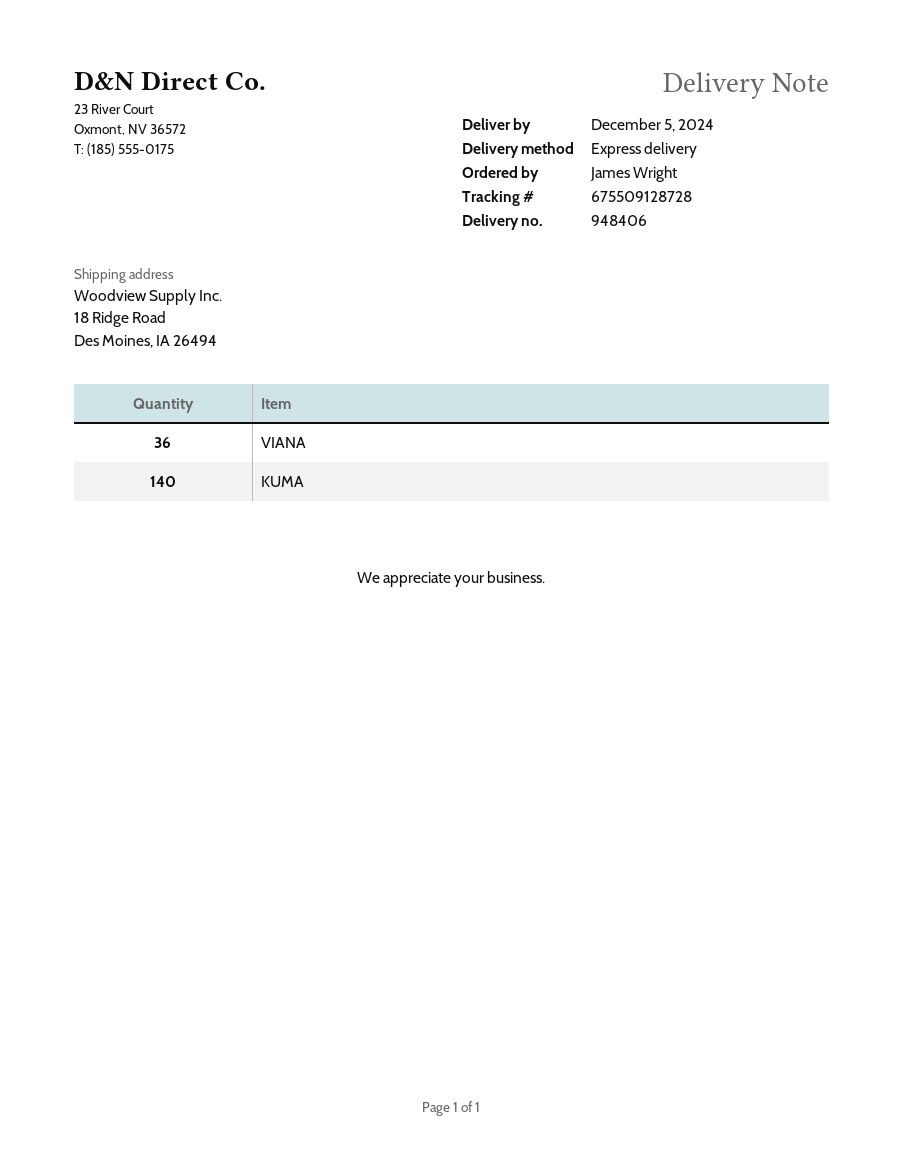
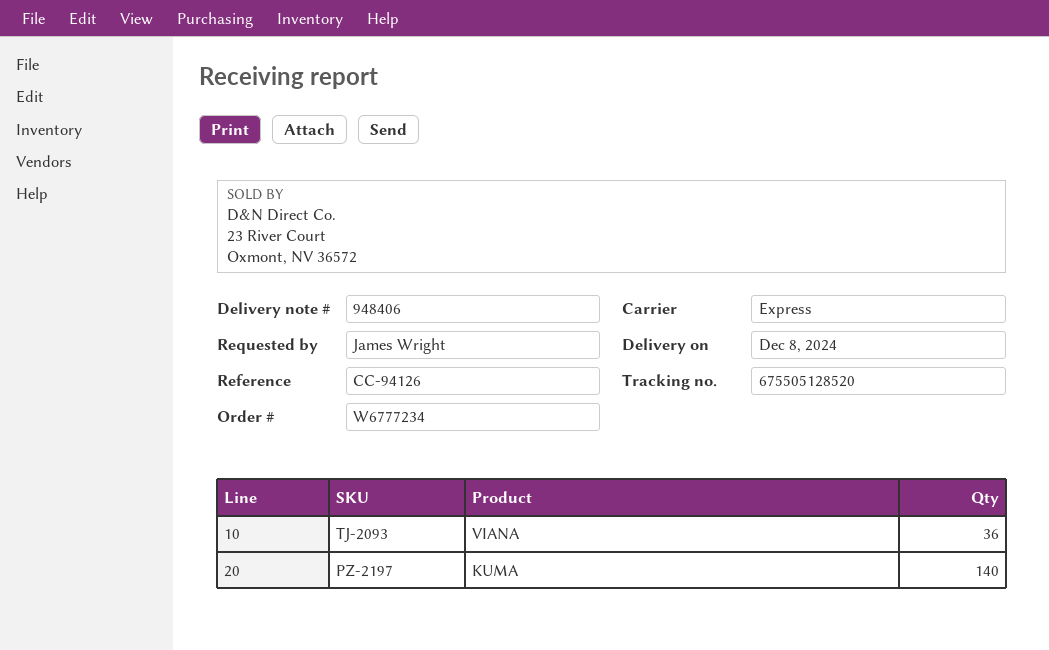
delivery date: 2024-12-05 -> 2024-12-08
tracking number: 675509128728 -> 675505128520

